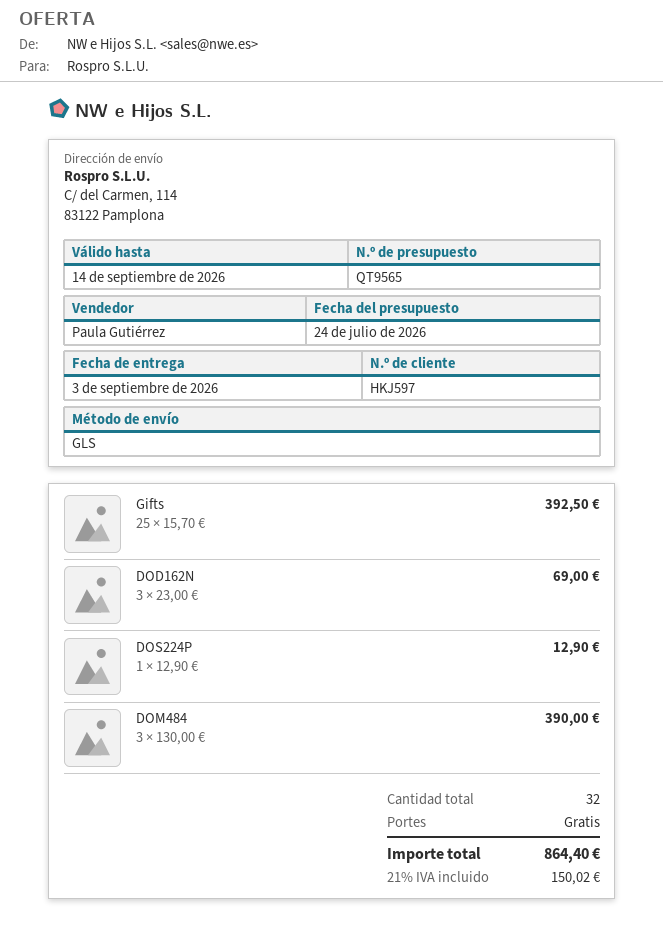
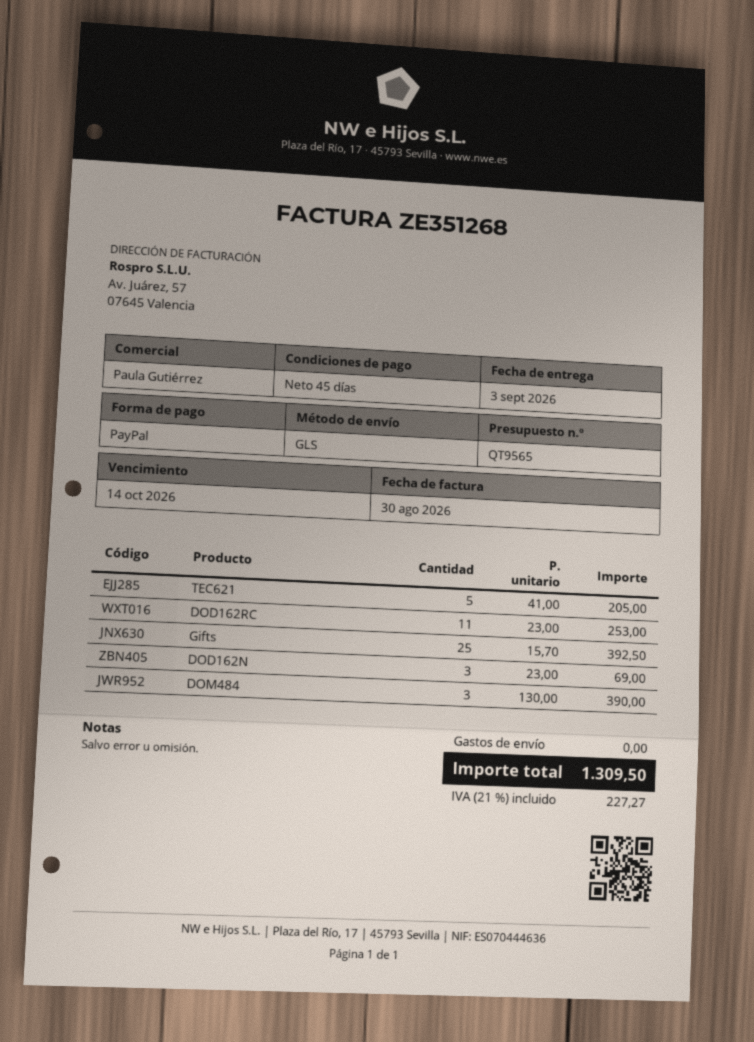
DOS224P: 1 x 12.90 = 12.90 -> none
TEC621: none -> 5 x 41.00 = 205.00
DOD162RC: none -> 11 x 23.00 = 253.00
tax: 21% = 150.02 -> 21% = 227.27
total: 864.40 -> 1309.50

